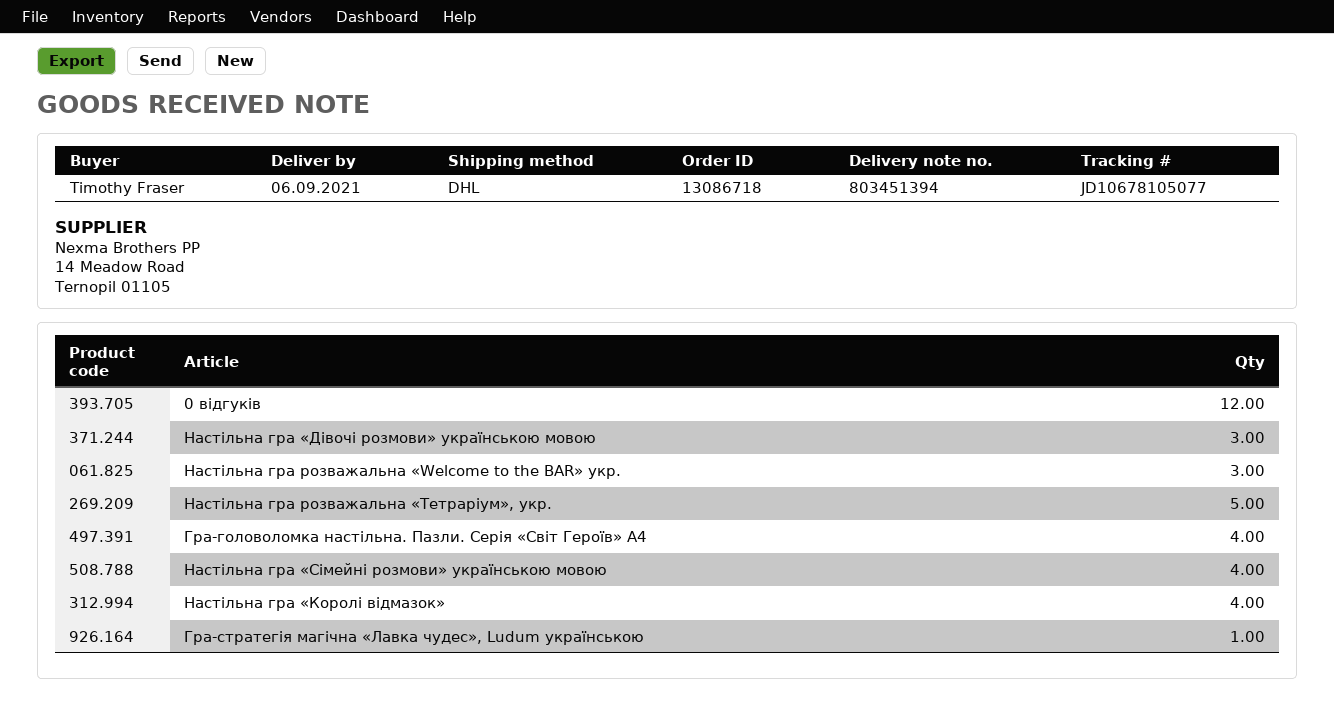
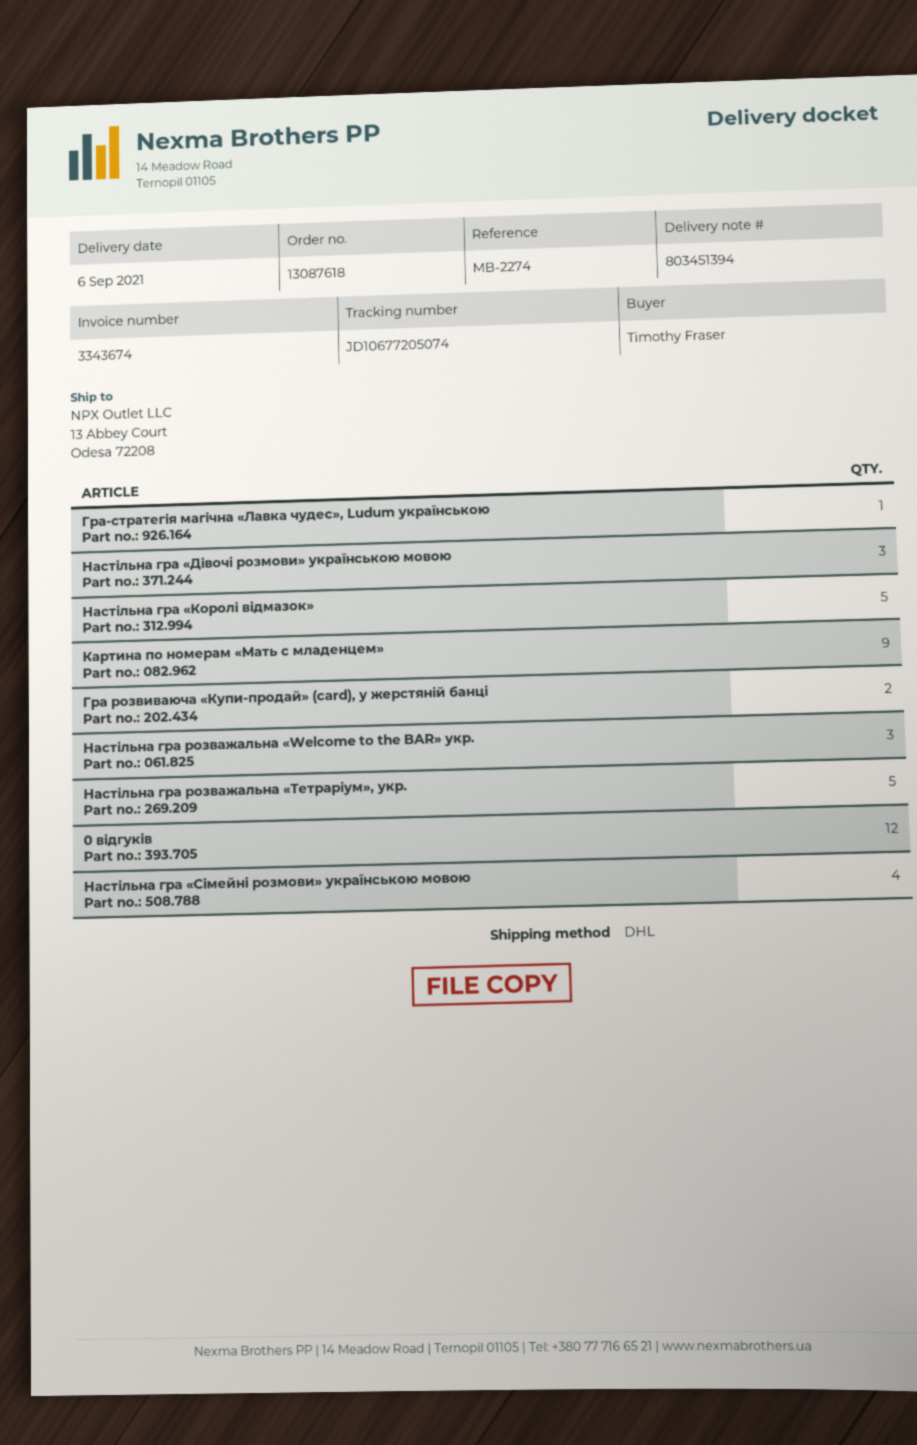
order number: 13086718 -> 13087618
tracking number: JD10678105077 -> JD10677205074
Гра-головоломка настільна. Пазли. Серія «Світ Героїв» А4: 4 -> none
Настільна гра «Королі відмазок»: 4 -> 5
Картина по номерам «Мать с младенцем»: none -> 9
Гра розвиваюча «Купи-продай» (card), у жерстяній банці: none -> 2

